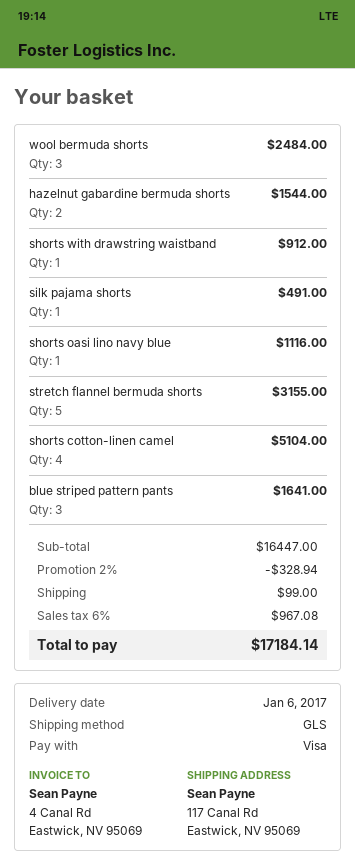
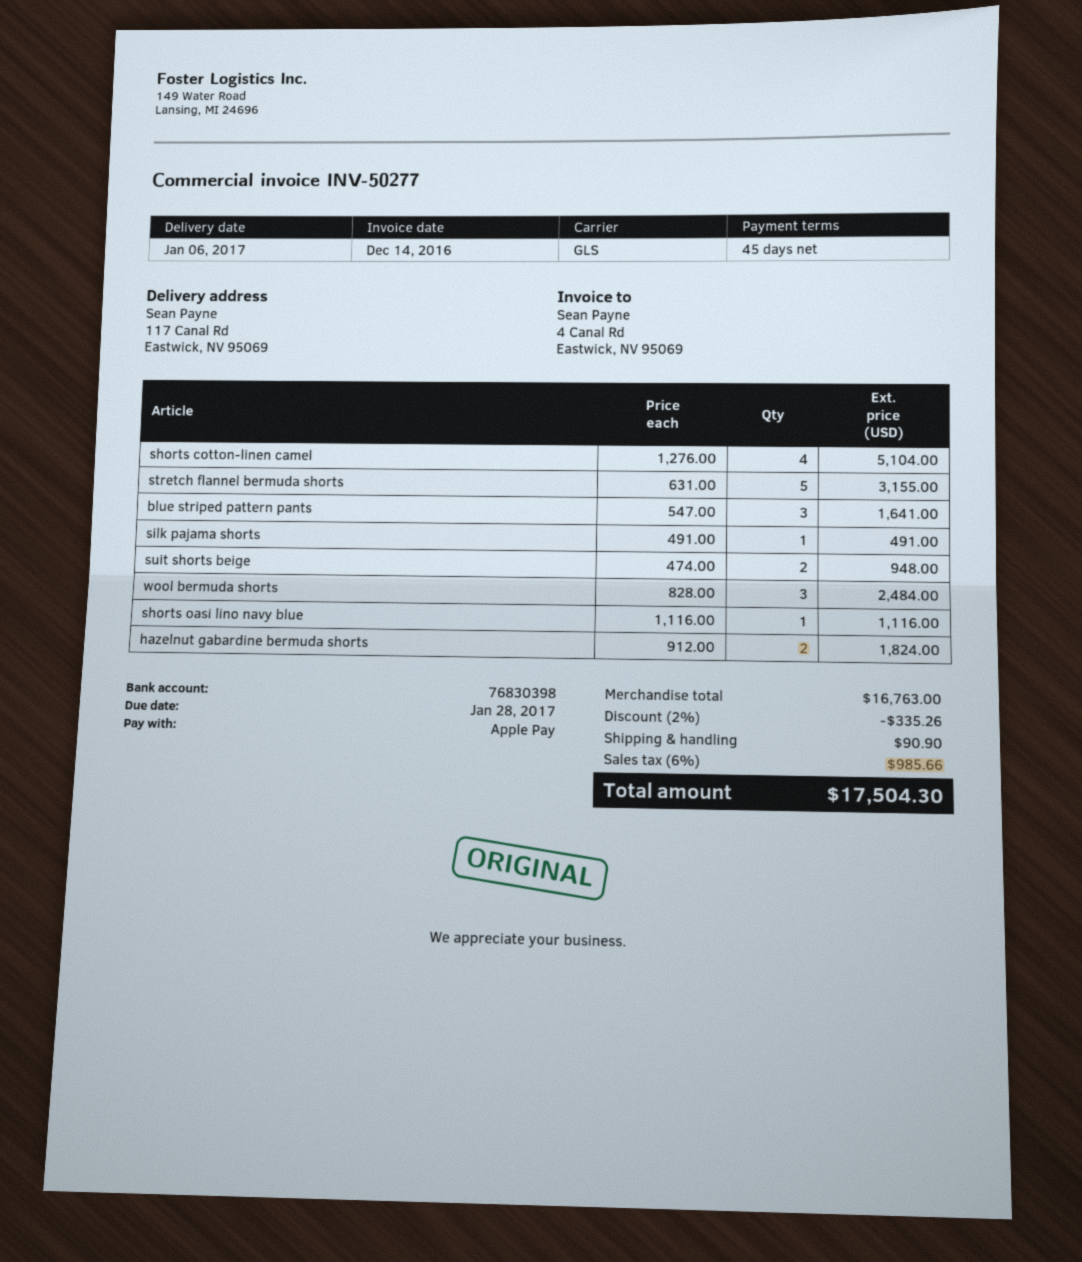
payment method: Visa -> Apple Pay
hazelnut gabardine bermuda shorts: 2 for 1544.00 -> 2 for 1824.00
shorts with drawstring waistband: 1 for 912.00 -> none
suit shorts beige: none -> 2 for 948.00
subtotal: 16447.00 -> 16763.00
discount: 2% = 328.94 -> 2% = 335.26
shipping: 99.00 -> 90.90
tax: 6% = 967.08 -> 6% = 985.66
total: 17184.14 -> 17504.30

